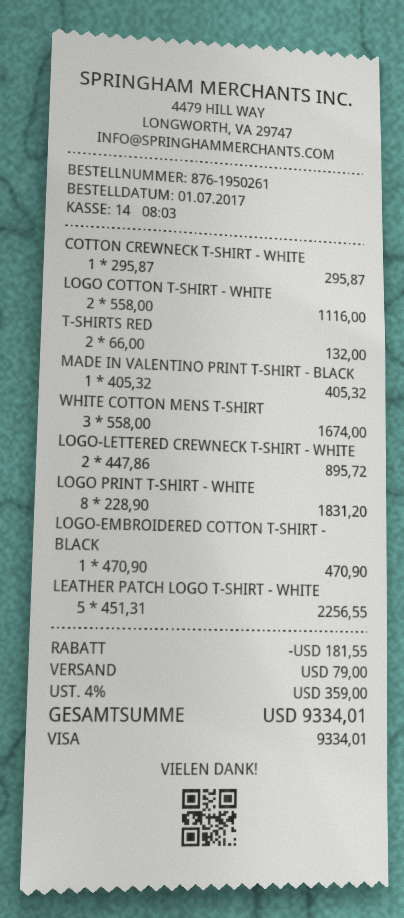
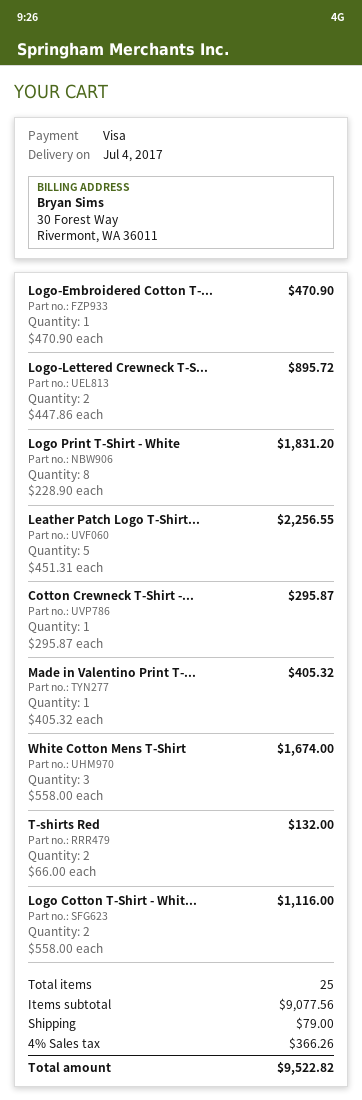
discount: 181.55 -> none
tax: 4% = 359.00 -> 4% = 366.26
total: 9334.01 -> 9522.82

